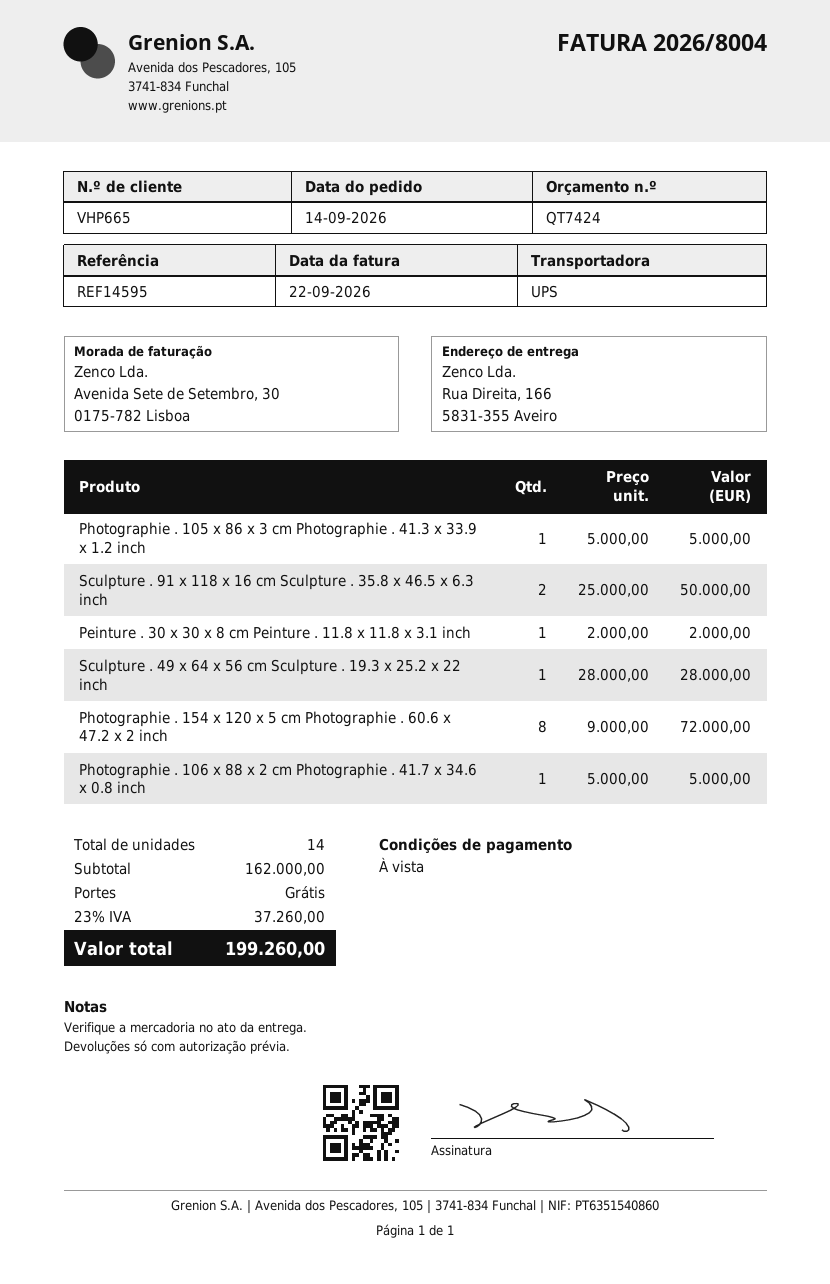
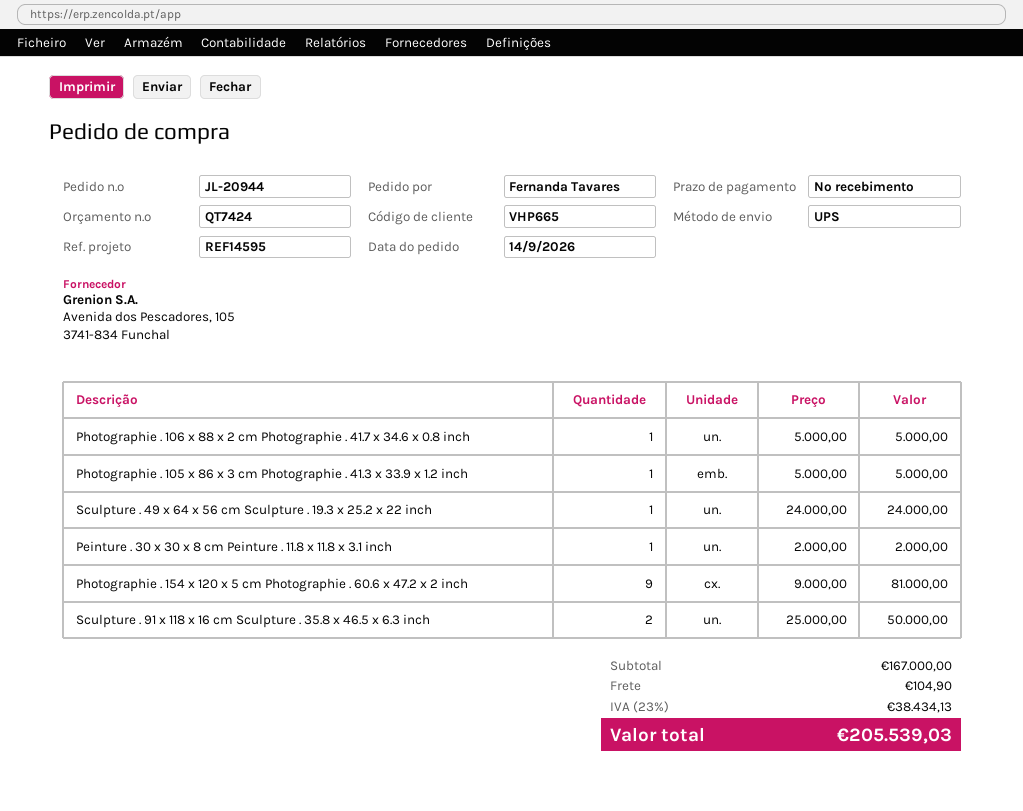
Sculpture . 49 x 64 x 56 cm Sculpture . 19.3 x 25.2 x 22 inch: 1 x 28000.00 = 28000.00 -> 1 x 24000.00 = 24000.00
Photographie . 154 x 120 x 5 cm Photographie . 60.6 x 47.2 x 2 inch: 8 x 9000.00 = 72000.00 -> 9 x 9000.00 = 81000.00
subtotal: 162000.00 -> 167000.00
shipping: 0.00 -> 104.90
tax: 23% = 37260.00 -> 23% = 38434.13
total: 199260.00 -> 205539.03

